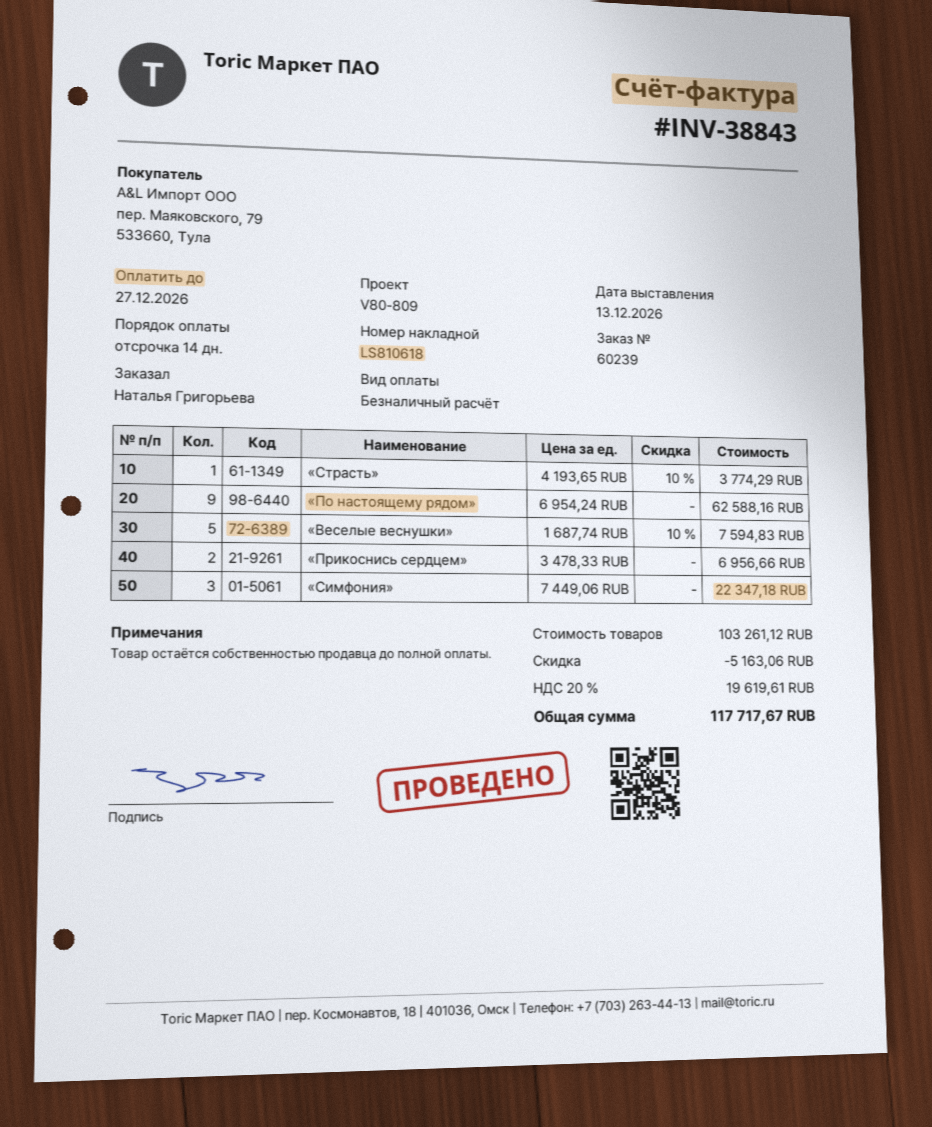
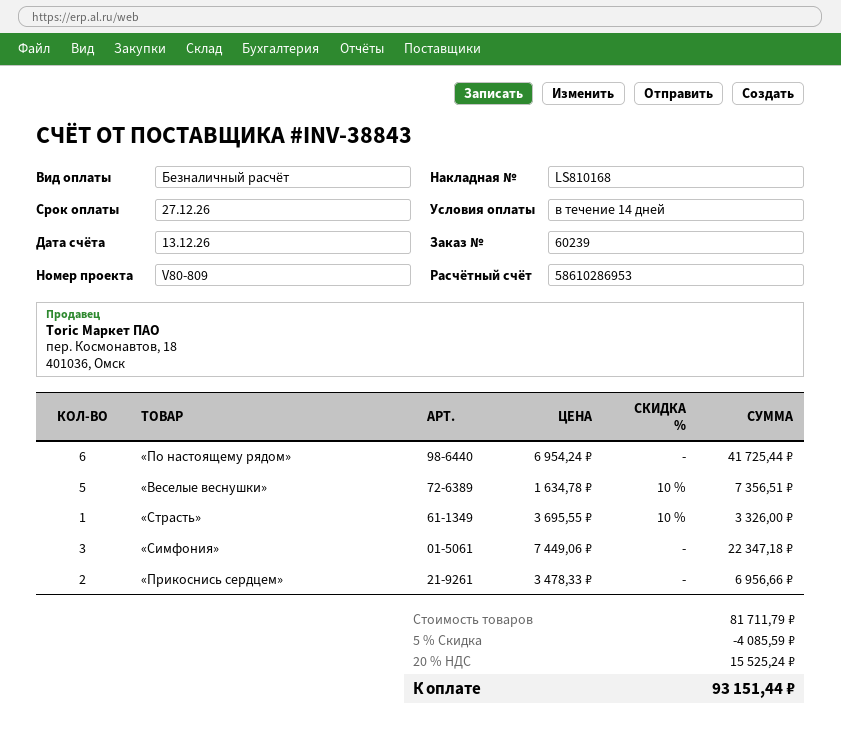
delivery note number: LS810618 -> LS810168
«Страсть»: 1 x 4193.65 - 10% = 3774.29 -> 1 x 3695.55 - 10% = 3326.00
«По настоящему рядом»: 9 x 6954.24 = 62588.16 -> 6 x 6954.24 = 41725.44
«Веселые веснушки»: 5 x 1687.74 - 10% = 7594.83 -> 5 x 1634.78 - 10% = 7356.51
subtotal: 103261.12 -> 81711.79
discount: 5163.06 -> 4085.59
tax: 20% = 19619.61 -> 20% = 15525.24
total: 117717.67 -> 93151.44

